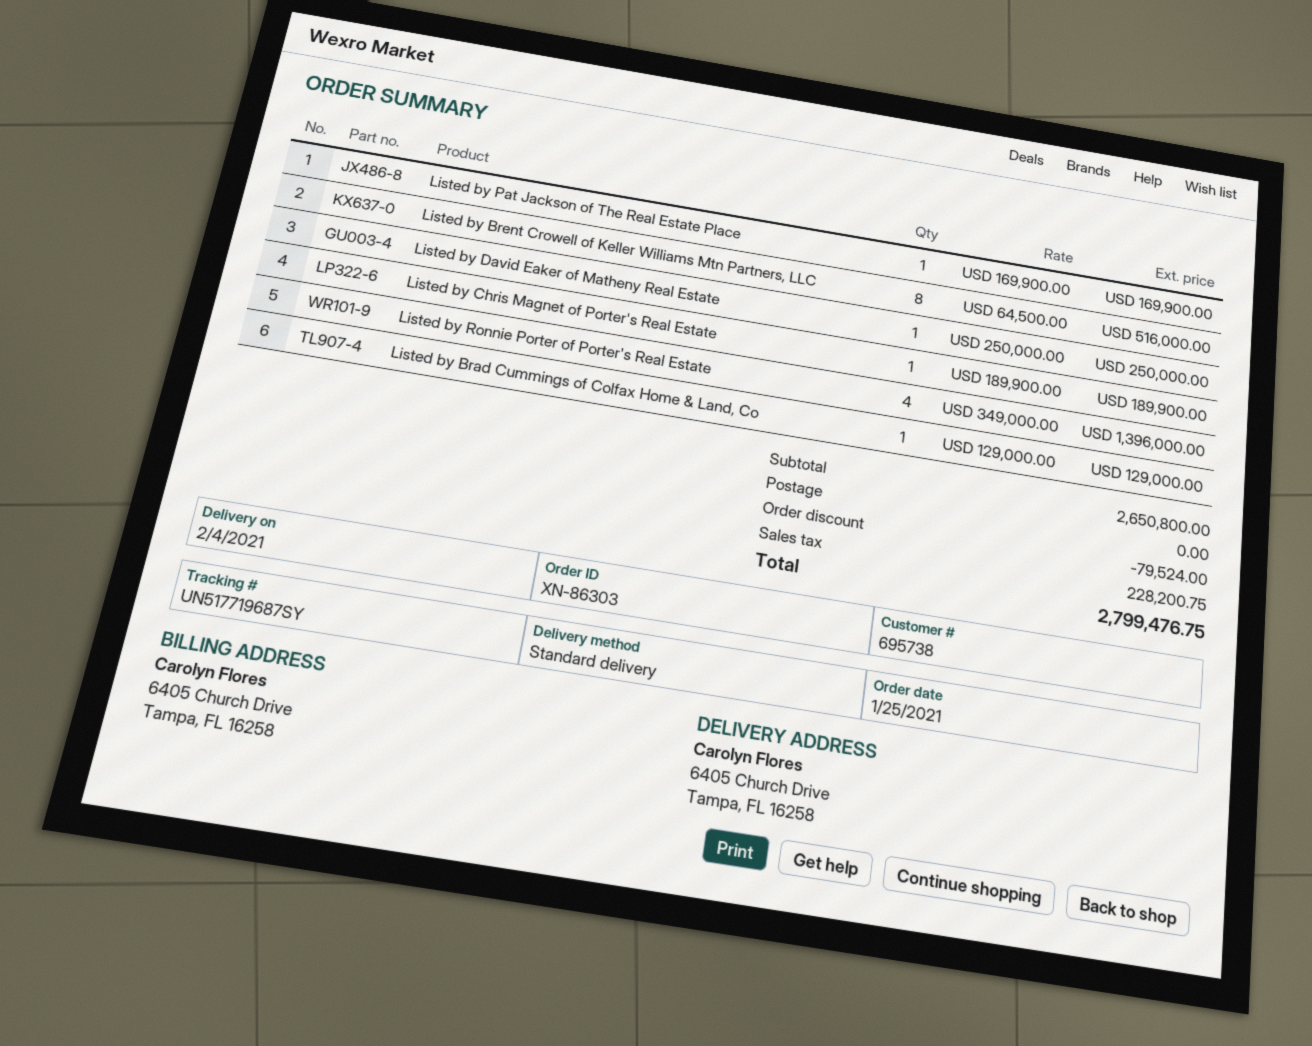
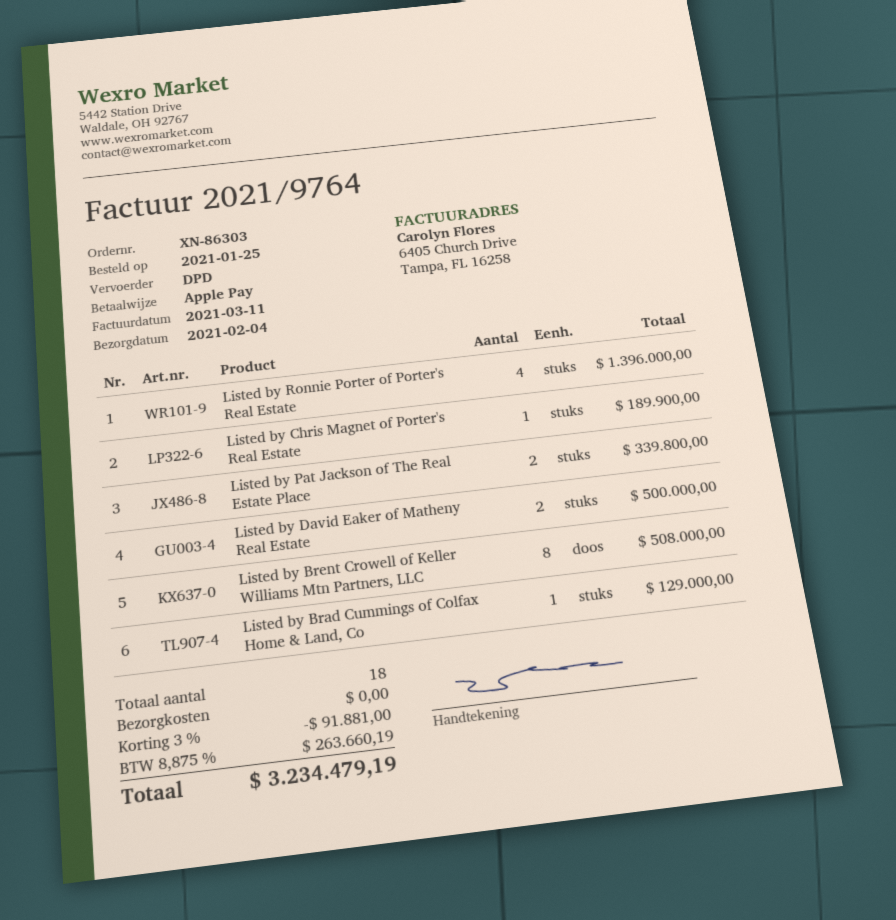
shipping method: standard -> DPD
Listed by Pat Jackson of The Real Estate Place: 1 for 169900.00 -> 2 for 339800.00
Listed by Brent Crowell of Keller Williams Mtn Partners, LLC: 8 for 516000.00 -> 8 for 508000.00
Listed by David Eaker of Matheny Real Estate: 1 for 250000.00 -> 2 for 500000.00
discount: 79524.00 -> 91881.00
tax: 228200.75 -> 263660.19
total: 2799476.75 -> 3234479.19

